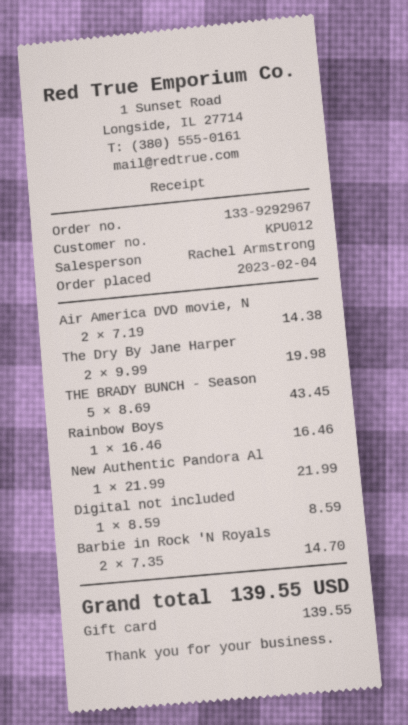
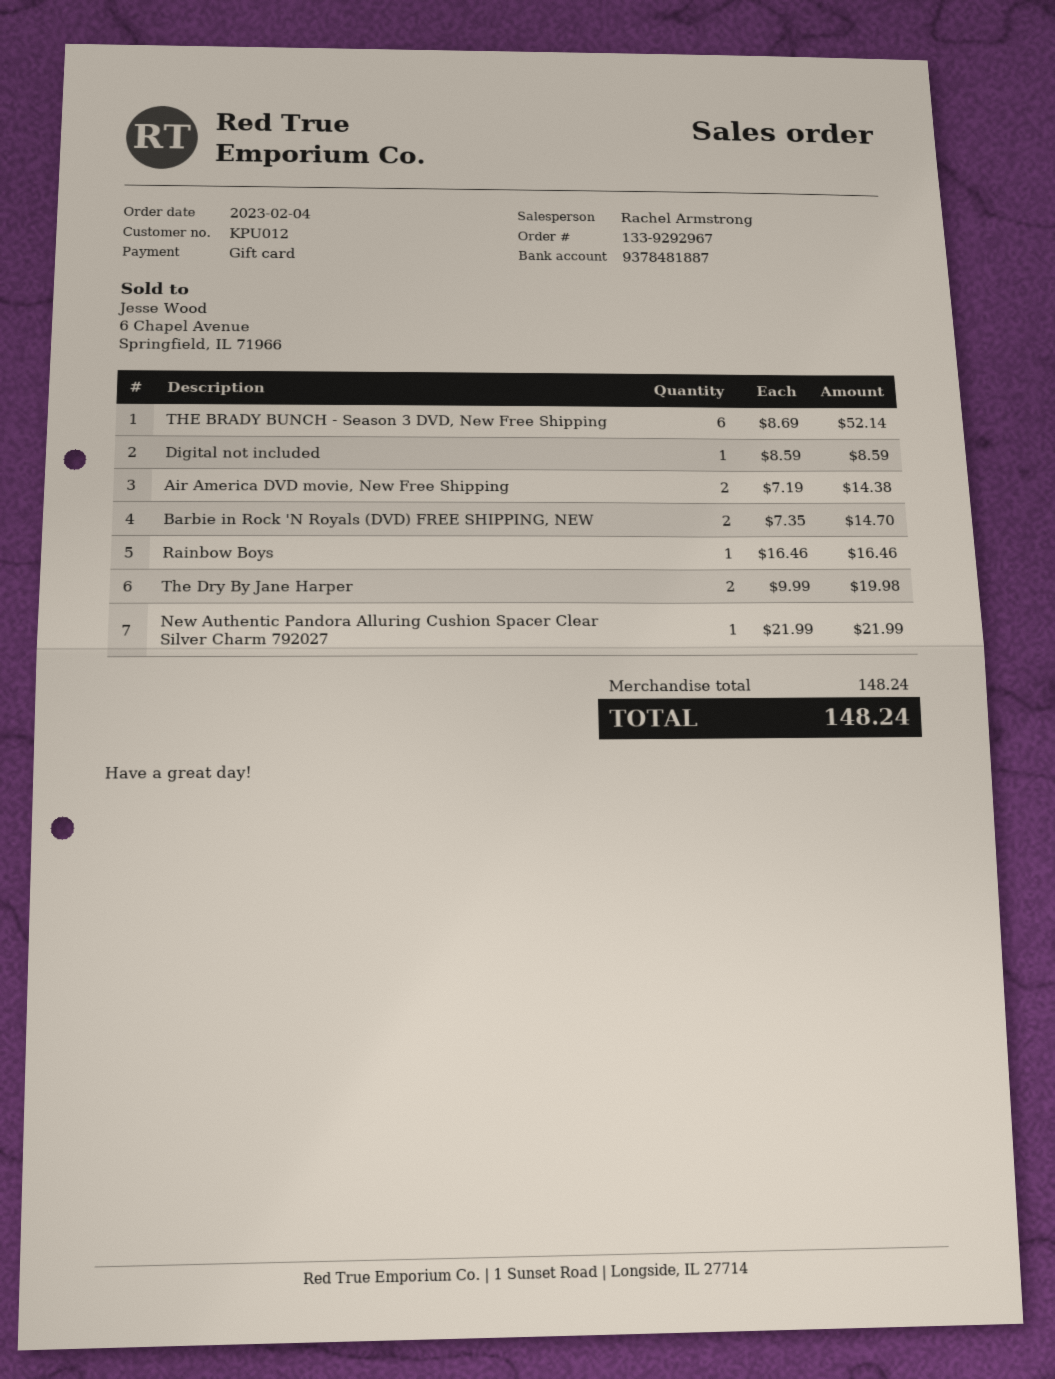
THE BRADY BUNCH - Season: 5 x 8.69 = 43.45 -> 6 x 8.69 = 52.14
total: 139.55 -> 148.24

